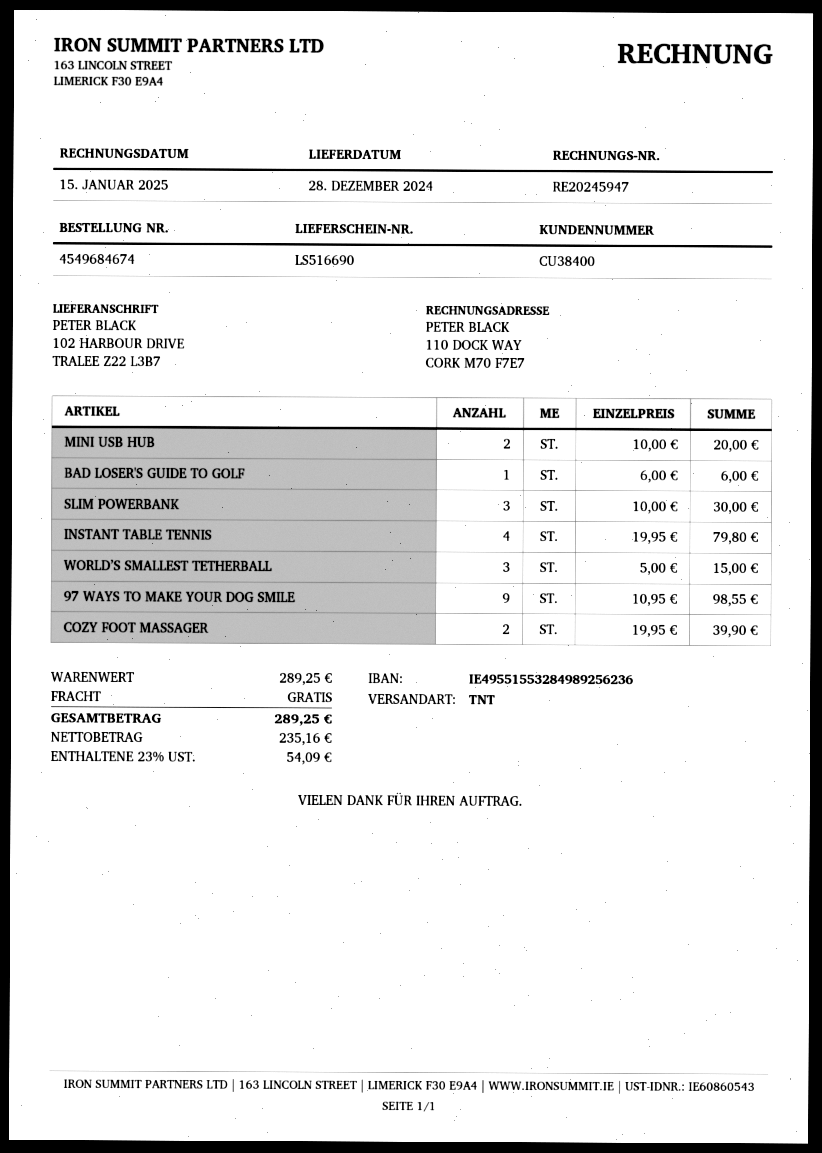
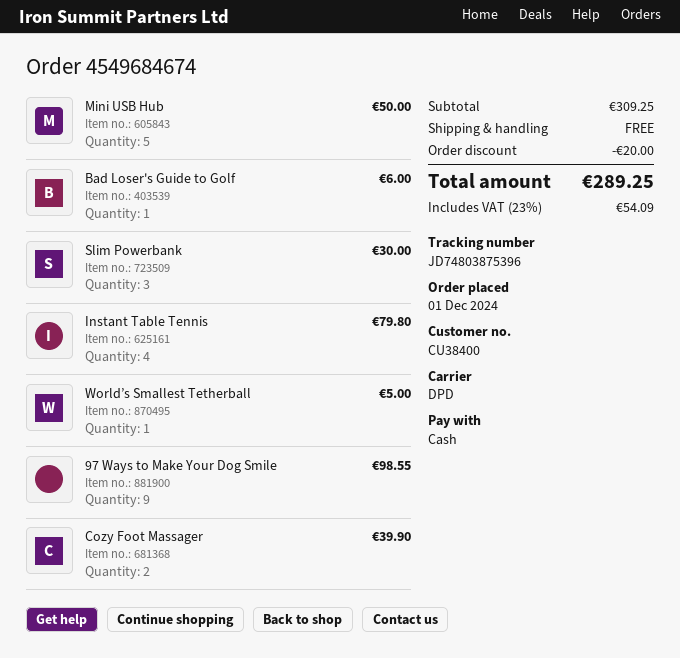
shipping method: TNT -> DPD
MINI USB HUB: 2 for 20.00 -> 5 for 50.00
WORLD’S SMALLEST TETHERBALL: 3 for 15.00 -> 1 for 5.00
subtotal: 289.25 -> 309.25
discount: none -> 20.00

